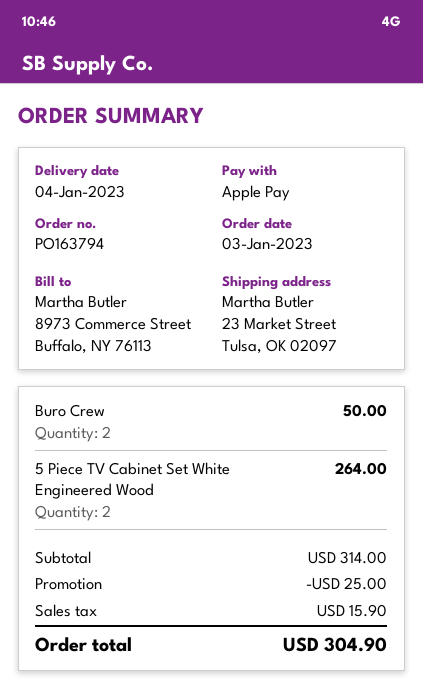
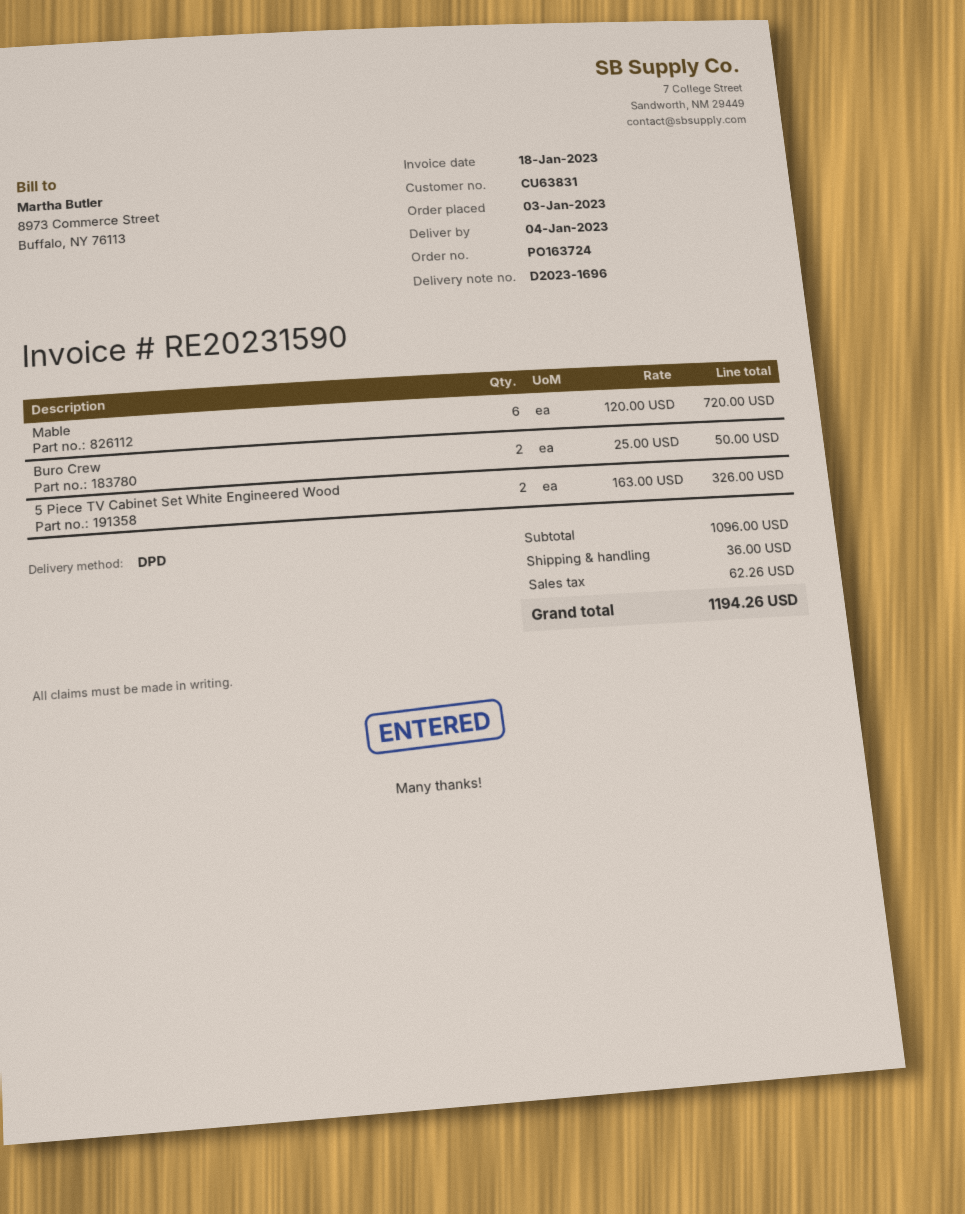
order number: PO163794 -> PO163724
5 Piece TV Cabinet Set White Engineered Wood: 2 for 264.00 -> 2 for 326.00
Mable: none -> 6 for 720.00
subtotal: 314.00 -> 1096.00
discount: 25.00 -> none
shipping: none -> 36.00
tax: 15.90 -> 62.26
total: 304.90 -> 1194.26

